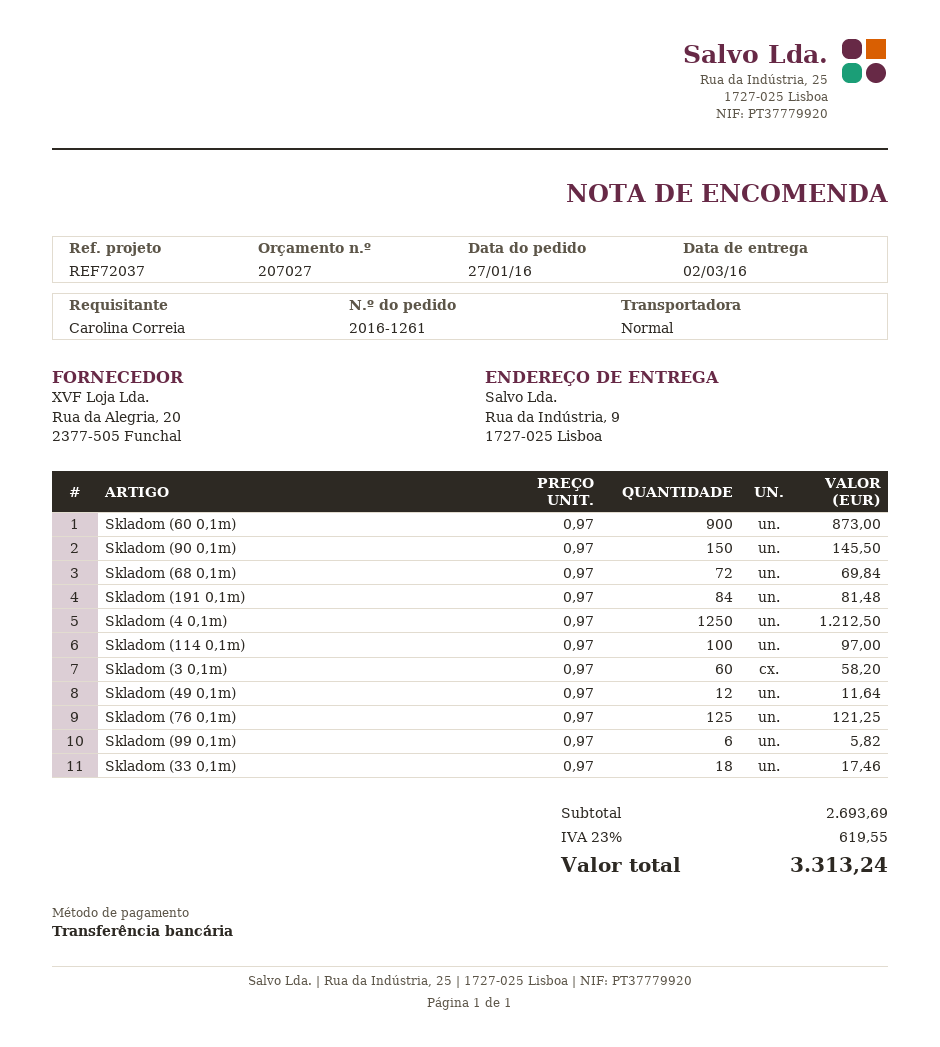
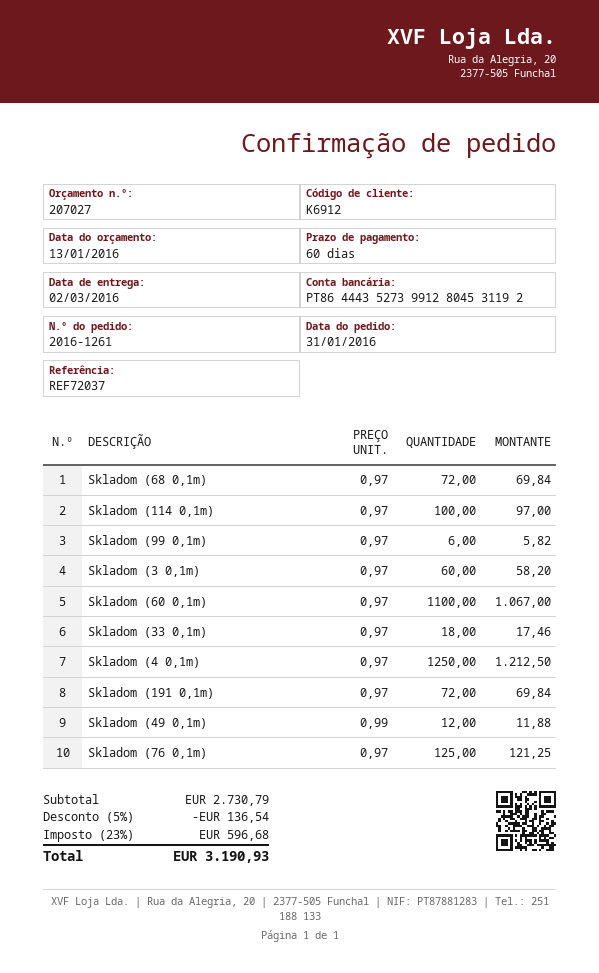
order date: 2016-01-27 -> 2016-01-31
Skladom (60 0,1m): 900 x 0.97 = 873.00 -> 1100 x 0.97 = 1067.00
Skladom (90 0,1m): 150 x 0.97 = 145.50 -> none
Skladom (191 0,1m): 84 x 0.97 = 81.48 -> 72 x 0.97 = 69.84
Skladom (49 0,1m): 12 x 0.97 = 11.64 -> 12 x 0.99 = 11.88
subtotal: 2693.69 -> 2730.79
discount: none -> 5% = 136.54
tax: 23% = 619.55 -> 23% = 596.68
total: 3313.24 -> 3190.93

